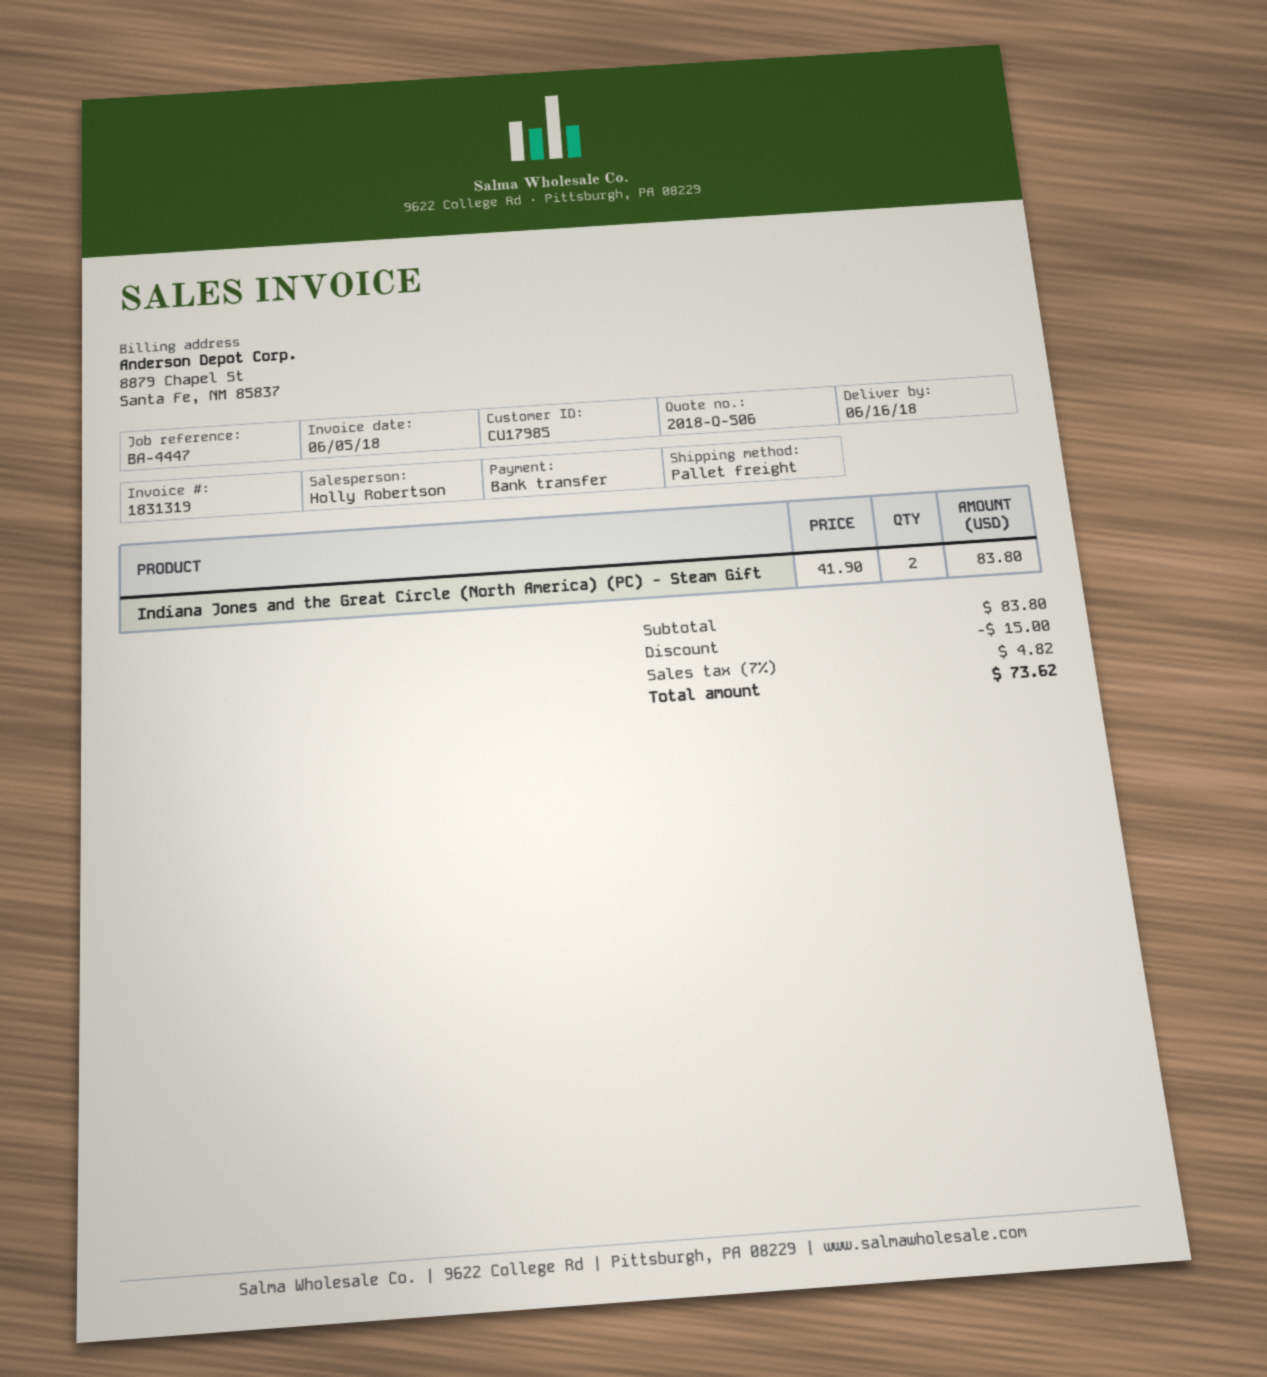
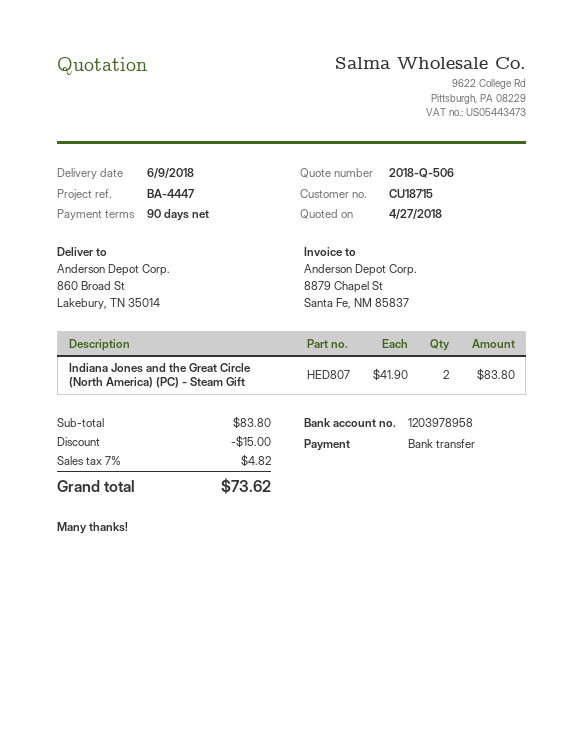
delivery date: 2018-06-16 -> 2018-06-09
customer number: CU17985 -> CU18715

